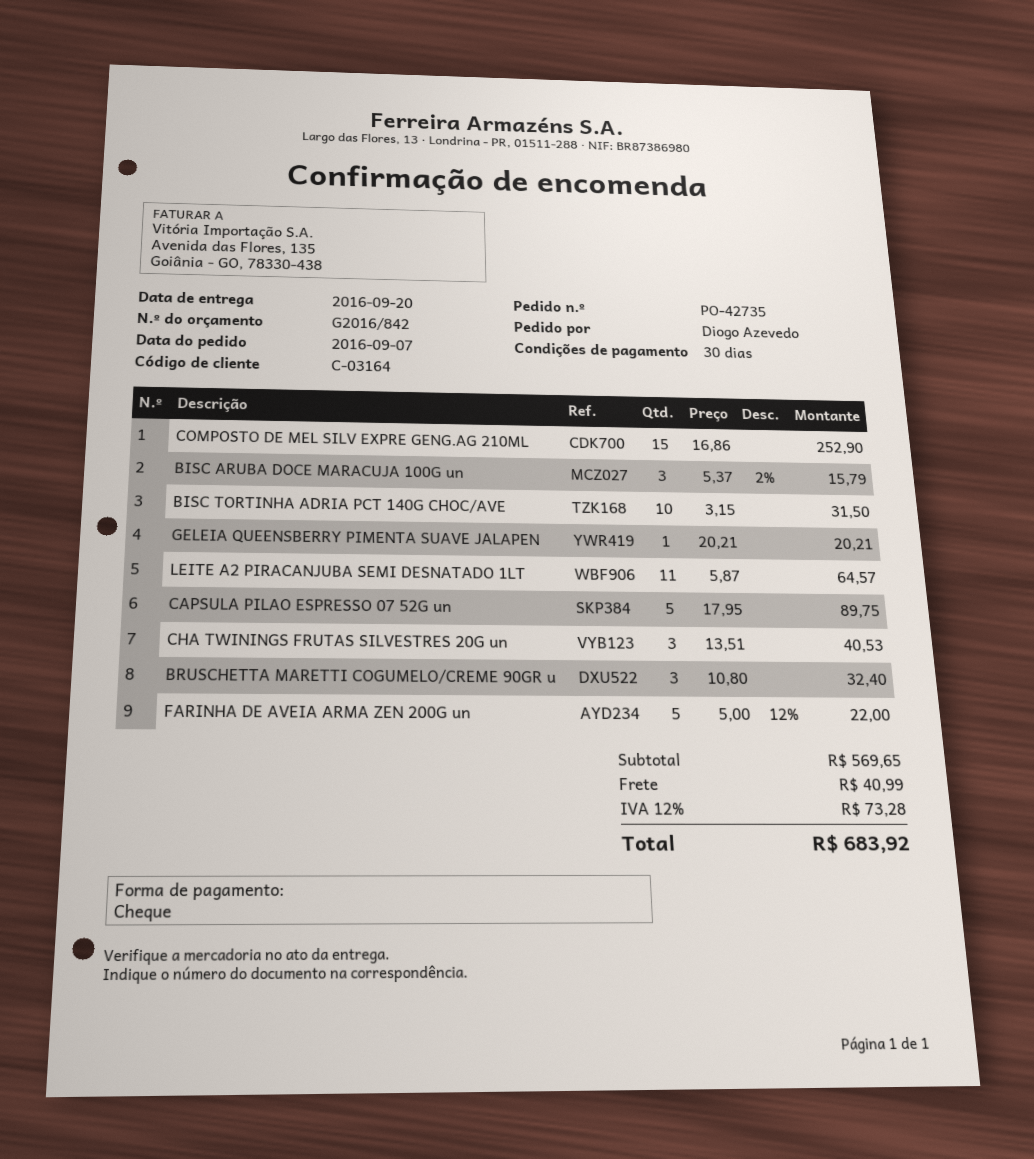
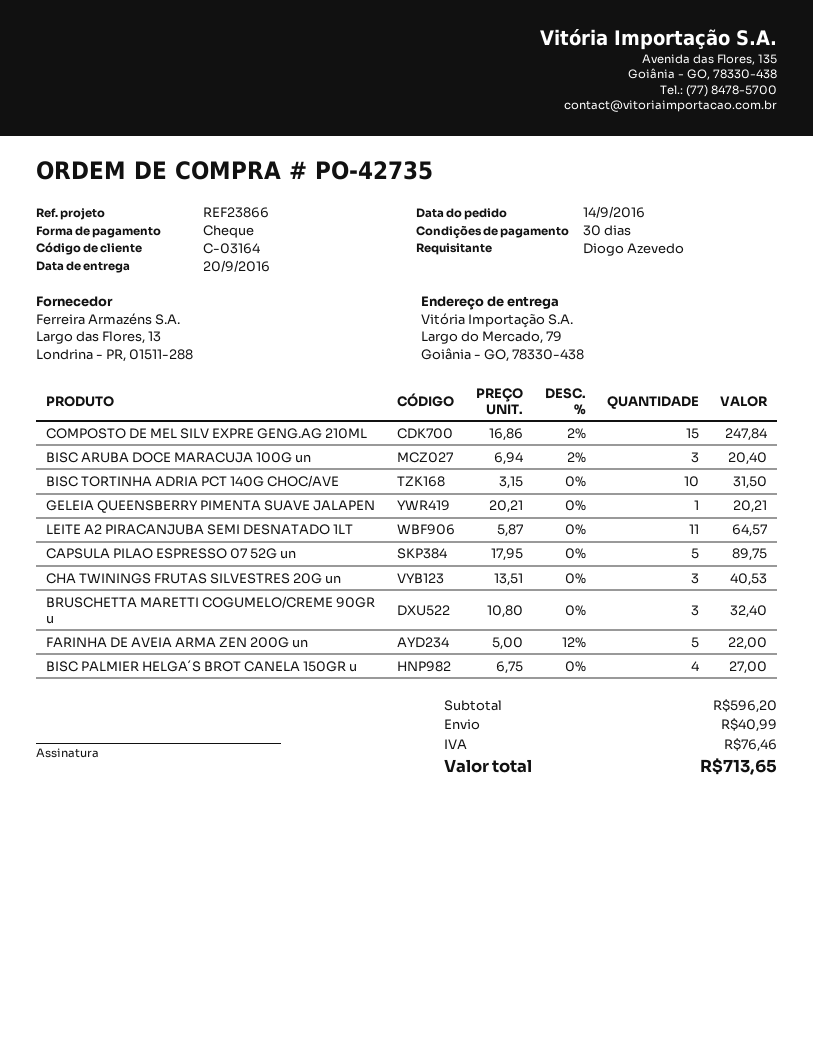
order date: 2016-09-07 -> 2016-09-14
COMPOSTO DE MEL SILV EXPRE GENG.AG 210ML: 15 x 16.86 = 252.90 -> 15 x 16.86 - 2% = 247.84
BISC ARUBA DOCE MARACUJA 100G un: 3 x 5.37 - 2% = 15.79 -> 3 x 6.94 - 2% = 20.40
BISC PALMIER HELGA´S BROT CANELA 150GR u: none -> 4 x 6.75 = 27.00
subtotal: 569.65 -> 596.20
tax: 73.28 -> 76.46
total: 683.92 -> 713.65

